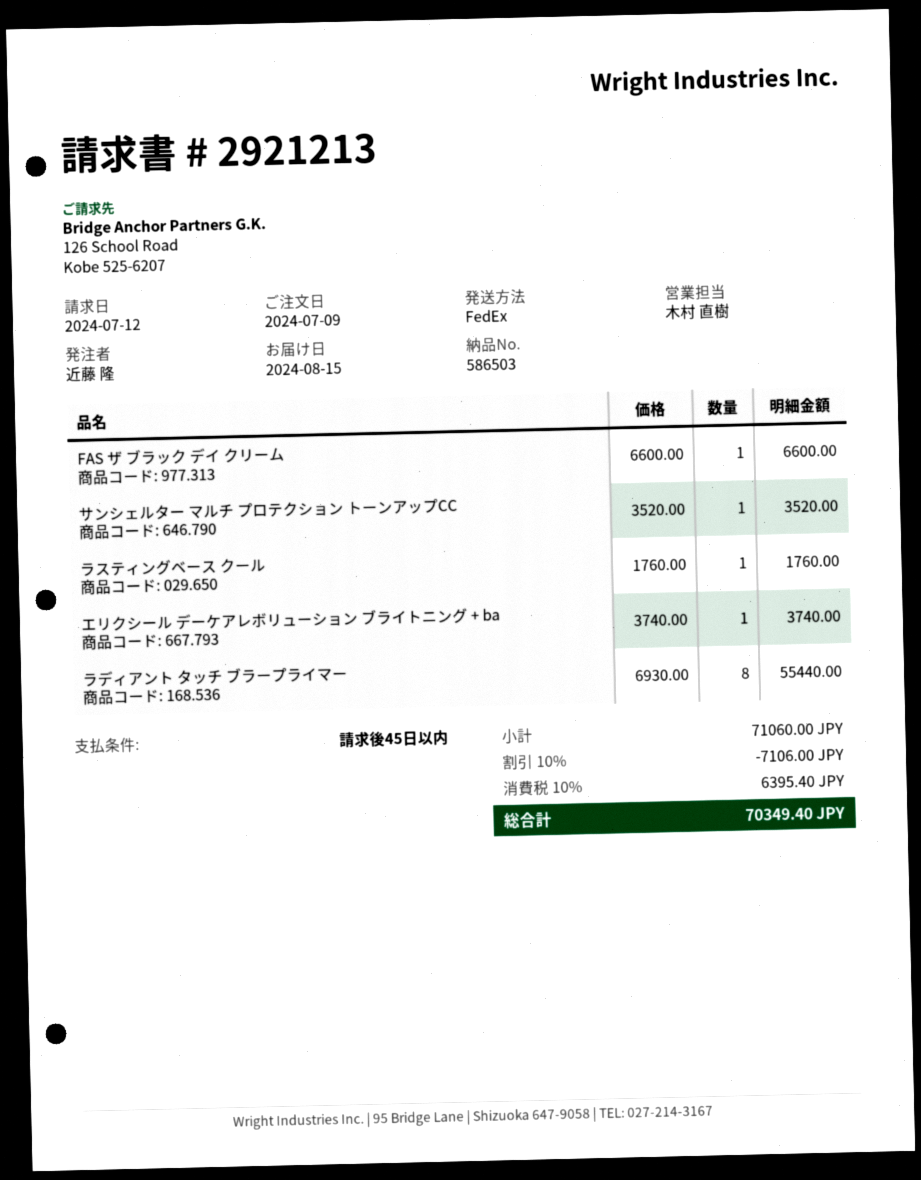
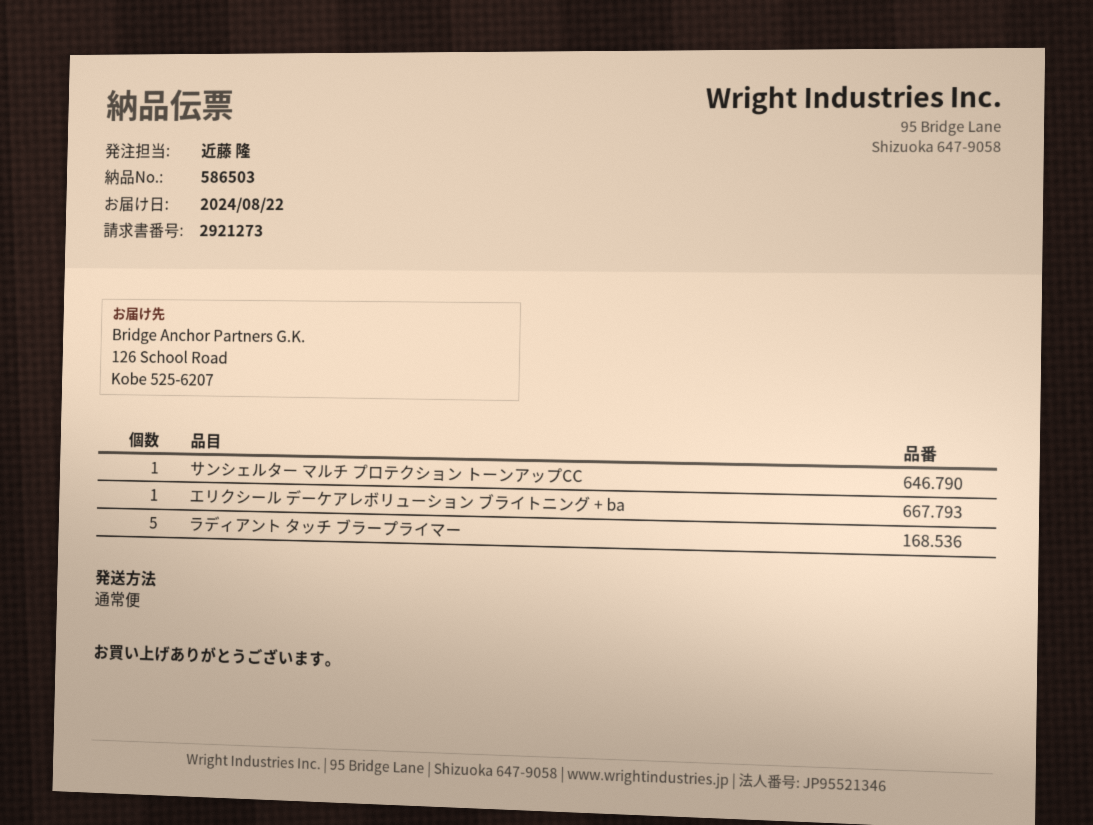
delivery date: 2024-08-15 -> 2024-08-22
invoice number: 2921213 -> 2921273
shipping method: FedEx -> standard
FAS ザ ブラック デイ クリーム: 1 -> none
ラスティングベース クール: 1 -> none
ラディアント タッチ ブラープライマー: 8 -> 5

